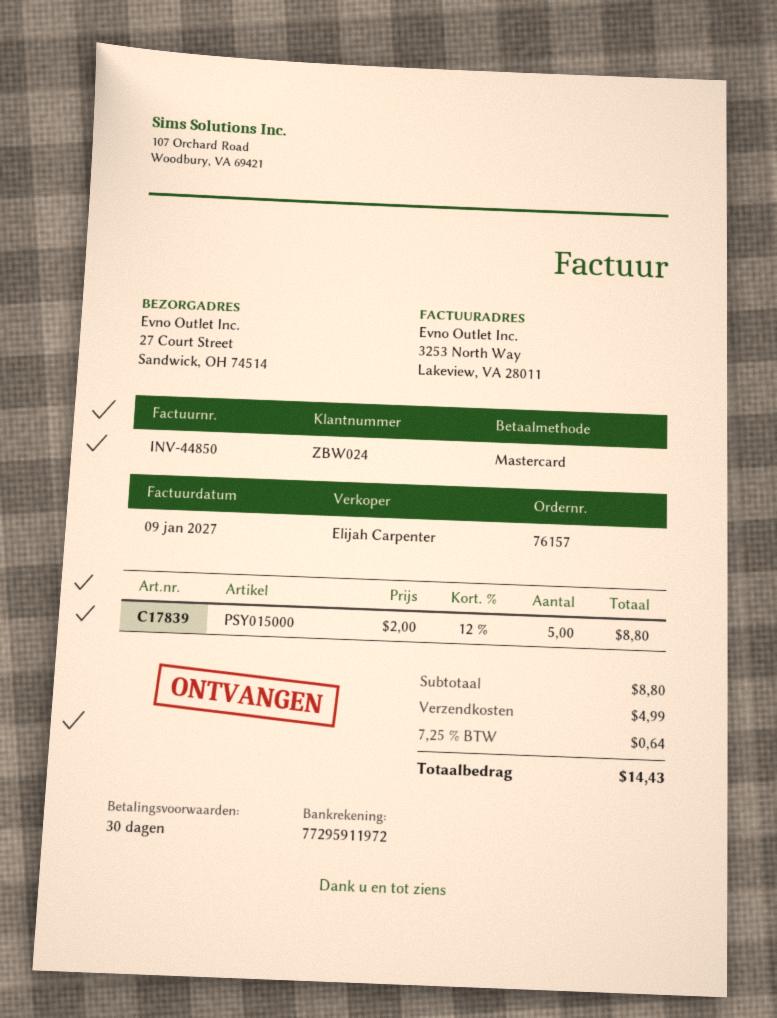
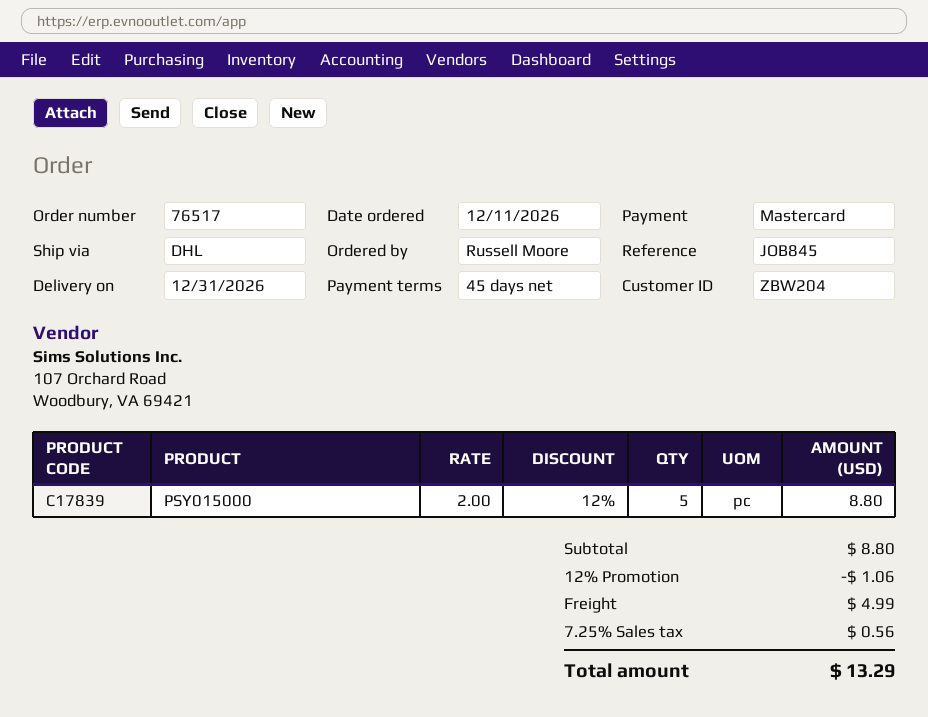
order number: 76157 -> 76517
payment terms: 30 days -> 45 days
customer number: ZBW024 -> ZBW204
discount: none -> 12% = 1.06
tax: 7.25% = 0.64 -> 7.25% = 0.56
total: 14.43 -> 13.29

